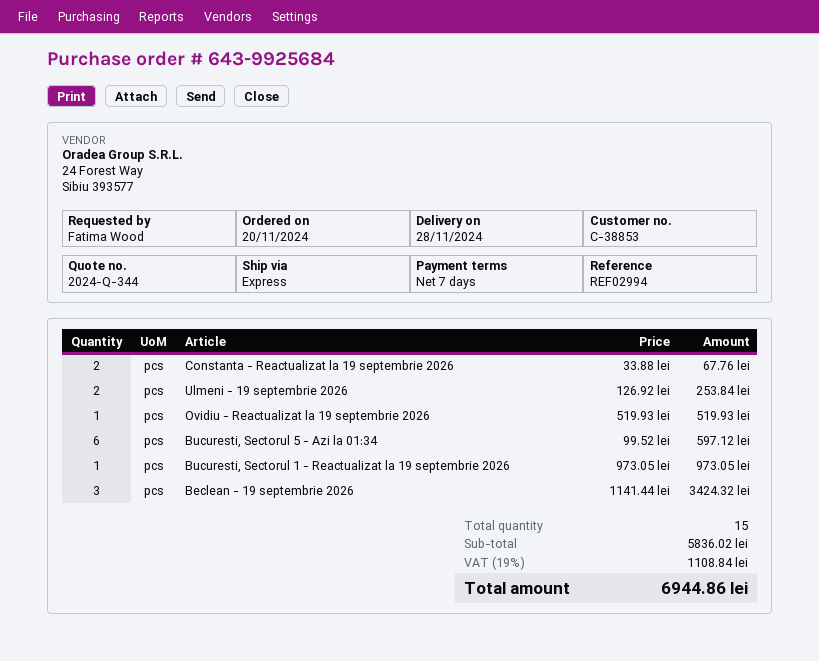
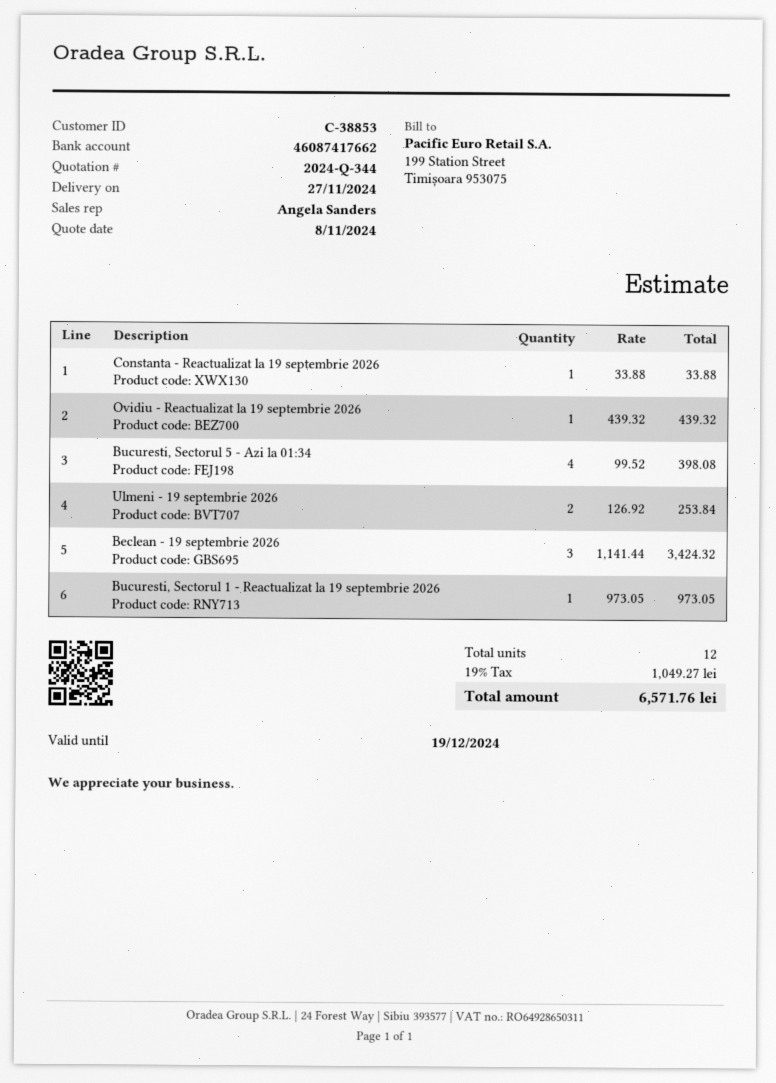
delivery date: 2024-11-28 -> 2024-11-27
Constanta - Reactualizat la 19 septembrie 2026: 2 x 33.88 = 67.76 -> 1 x 33.88 = 33.88
Ovidiu - Reactualizat la 19 septembrie 2026: 1 x 519.93 = 519.93 -> 1 x 439.32 = 439.32
Bucuresti, Sectorul 5 - Azi la 01:34: 6 x 99.52 = 597.12 -> 4 x 99.52 = 398.08
total quantity: 15 -> 12
tax: 19% = 1108.84 -> 19% = 1049.27
total: 6944.86 -> 6571.76

